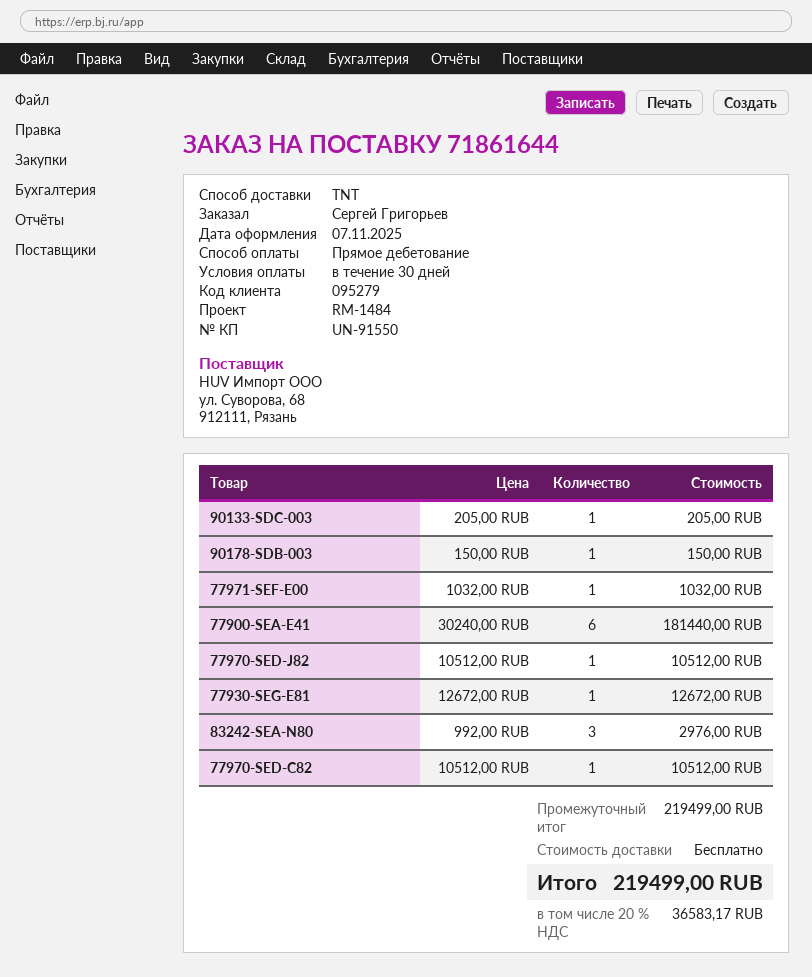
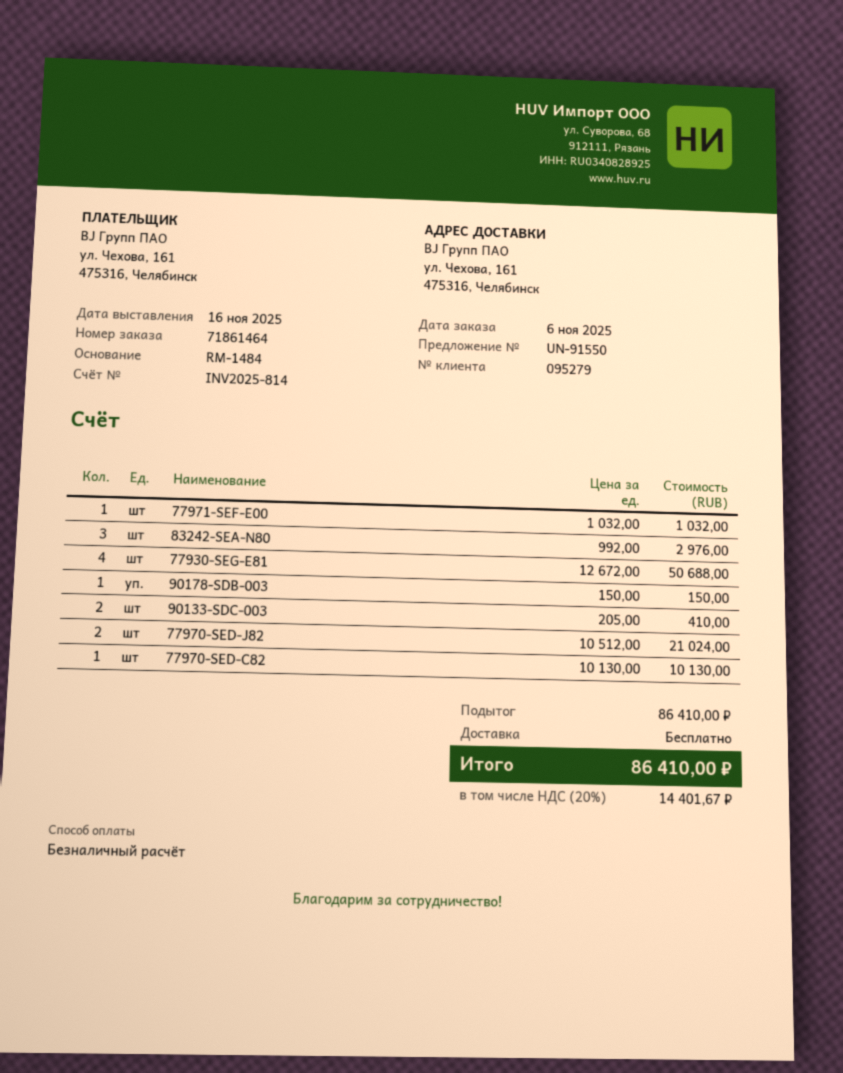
order number: 71861644 -> 71861464
order date: 2025-11-07 -> 2025-11-06
payment method: direct debit -> bank transfer
90133-SDC-003: 1 x 205.00 = 205.00 -> 2 x 205.00 = 410.00
77900-SEA-E41: 6 x 30240.00 = 181440.00 -> none
77970-SED-J82: 1 x 10512.00 = 10512.00 -> 2 x 10512.00 = 21024.00
77930-SEG-E81: 1 x 12672.00 = 12672.00 -> 4 x 12672.00 = 50688.00
77970-SED-C82: 1 x 10512.00 = 10512.00 -> 1 x 10130.00 = 10130.00
subtotal: 219499.00 -> 86410.00
tax: 20% = 36583.17 -> 20% = 14401.67
total: 219499.00 -> 86410.00

